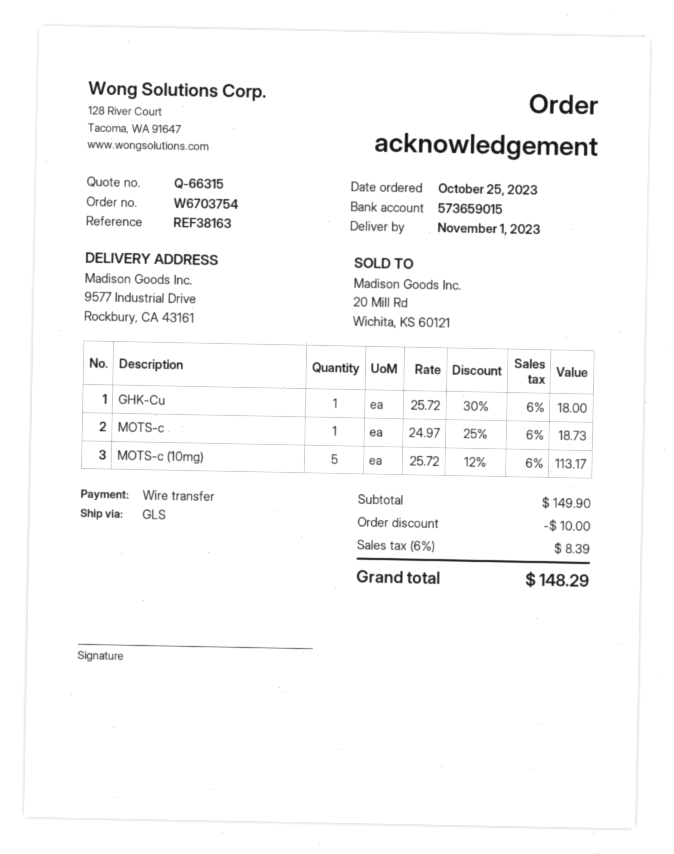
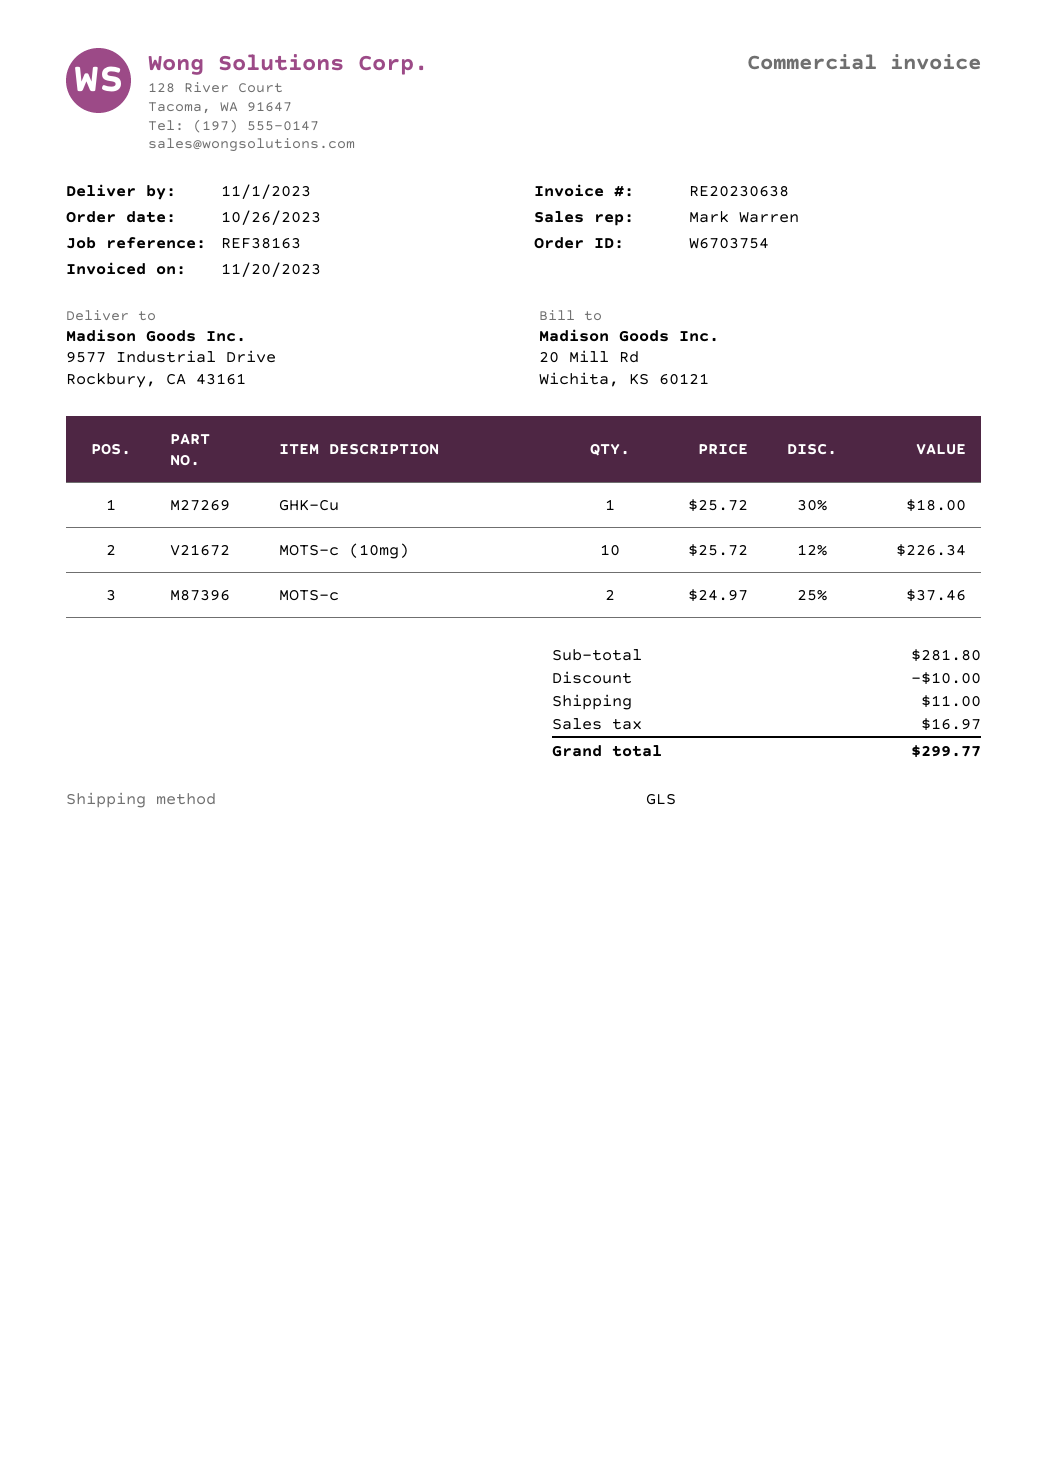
order date: 2023-10-25 -> 2023-10-26
MOTS-c: 1 x 24.97 - 25% = 18.73 -> 2 x 24.97 - 25% = 37.46
MOTS-c (10mg): 5 x 25.72 - 12% = 113.17 -> 10 x 25.72 - 12% = 226.34
subtotal: 149.90 -> 281.80
shipping: none -> 11.00
tax: 8.39 -> 16.97
total: 148.29 -> 299.77

